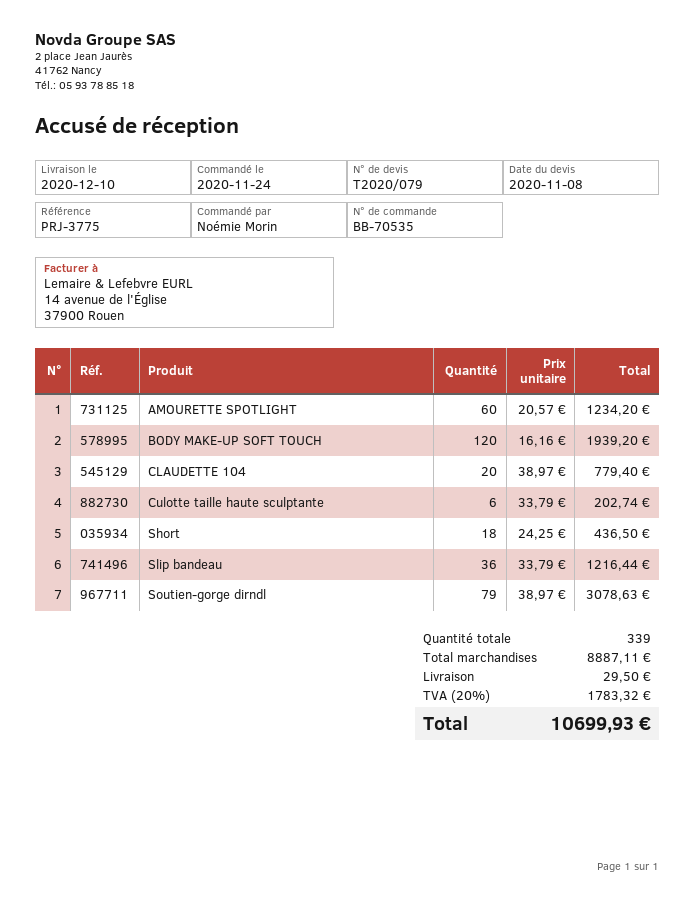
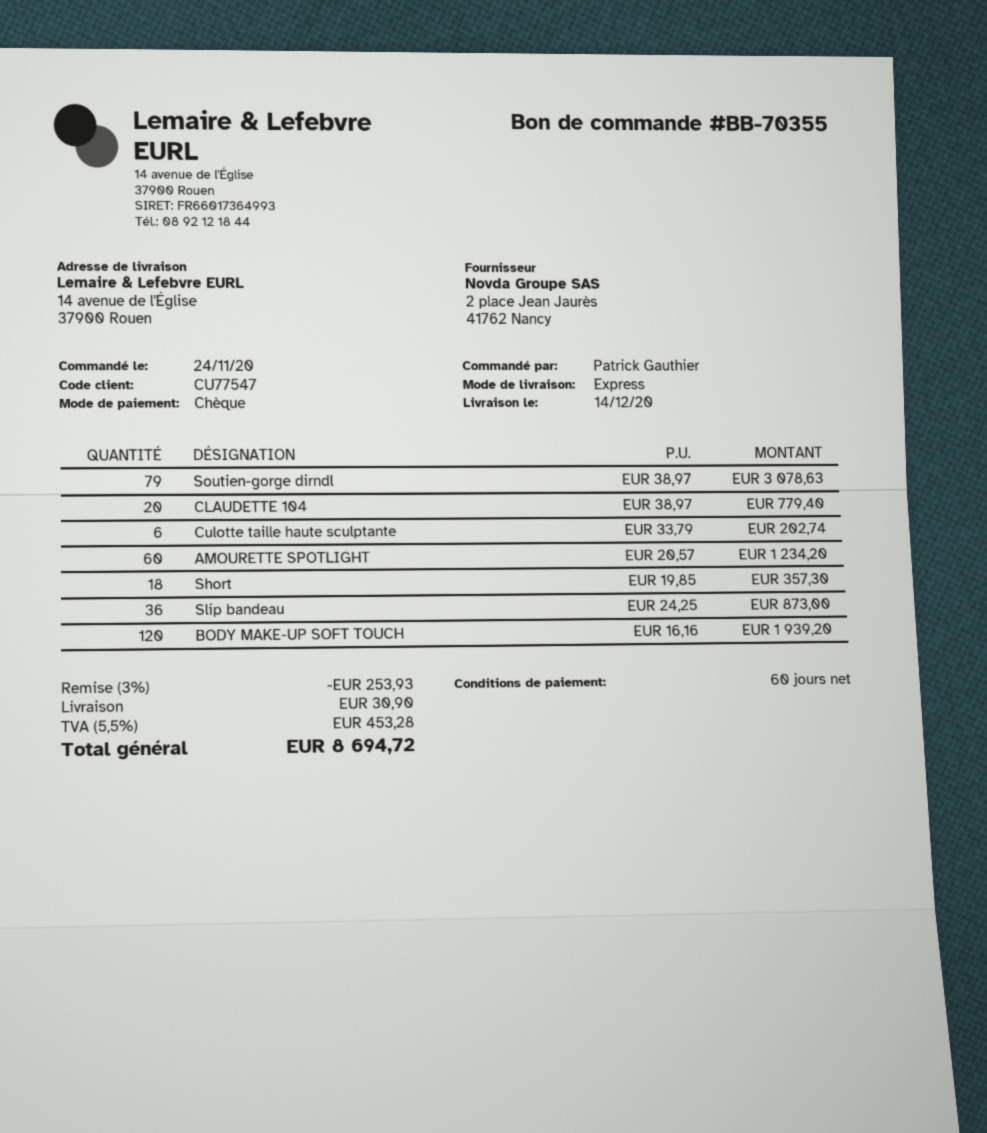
order number: BB-70535 -> BB-70355
delivery date: 2020-12-10 -> 2020-12-14
ordered by: Noémie Morin -> Patrick Gauthier
Short: 18 x 24.25 = 436.50 -> 18 x 19.85 = 357.30
Slip bandeau: 36 x 33.79 = 1216.44 -> 36 x 24.25 = 873.00
discount: none -> 3% = 253.93
shipping: 29.50 -> 30.90
tax: 20% = 1783.32 -> 5.5% = 453.28
total: 10699.93 -> 8694.72

